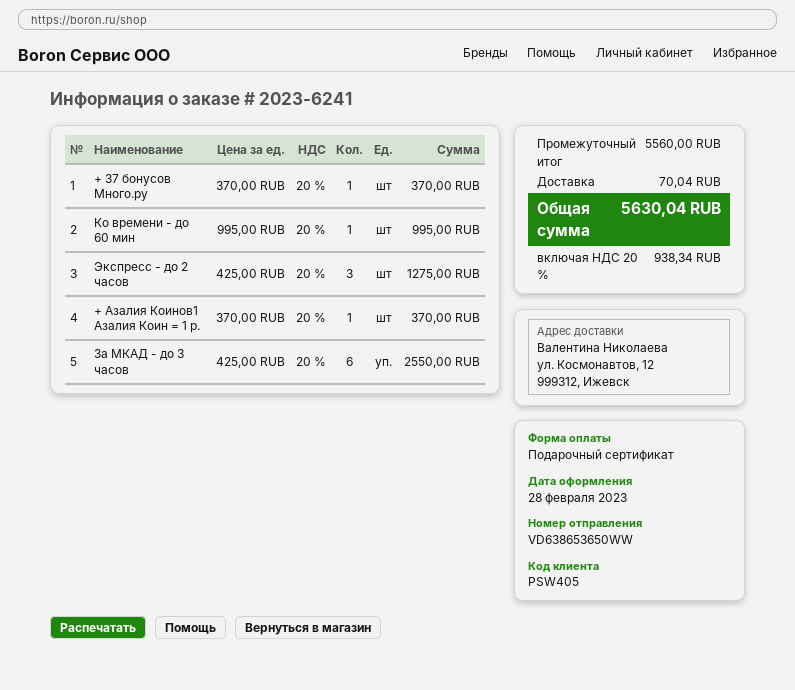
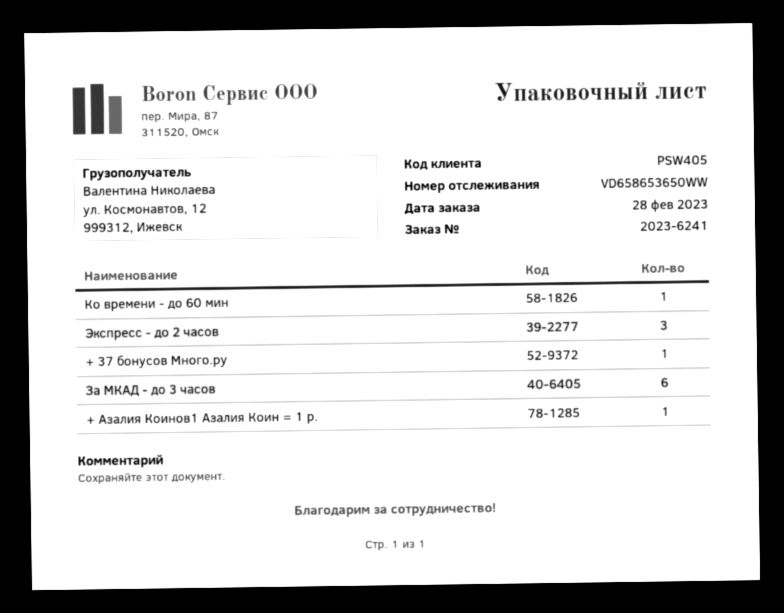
tracking number: VD638653650WW -> VD658653650WW

